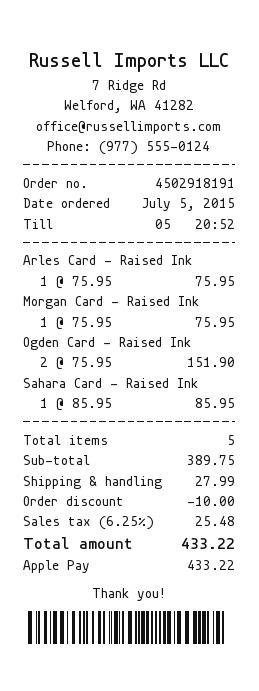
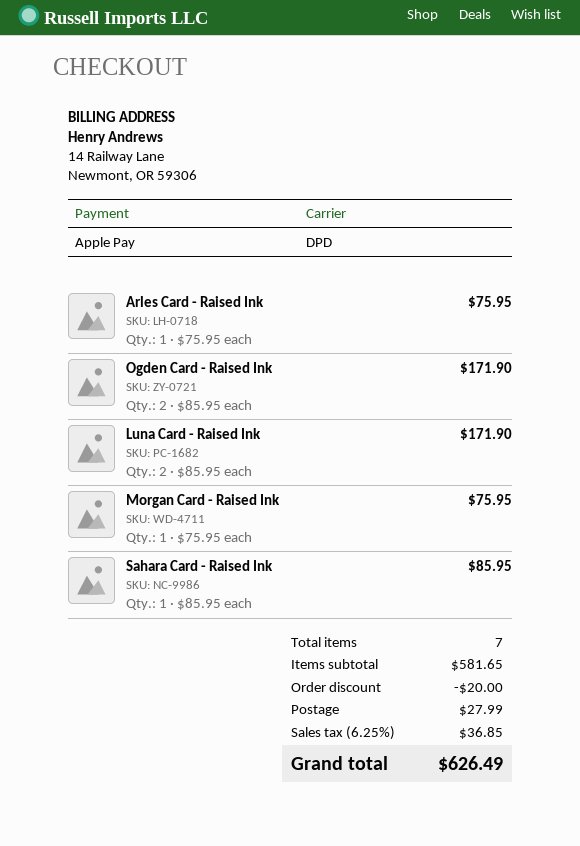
Ogden Card - Raised Ink: 2 x 75.95 = 151.90 -> 2 x 85.95 = 171.90
Luna Card - Raised Ink: none -> 2 x 85.95 = 171.90
total quantity: 5 -> 7
subtotal: 389.75 -> 581.65
discount: 10.00 -> 20.00
tax: 6.25% = 25.48 -> 6.25% = 36.85
total: 433.22 -> 626.49

